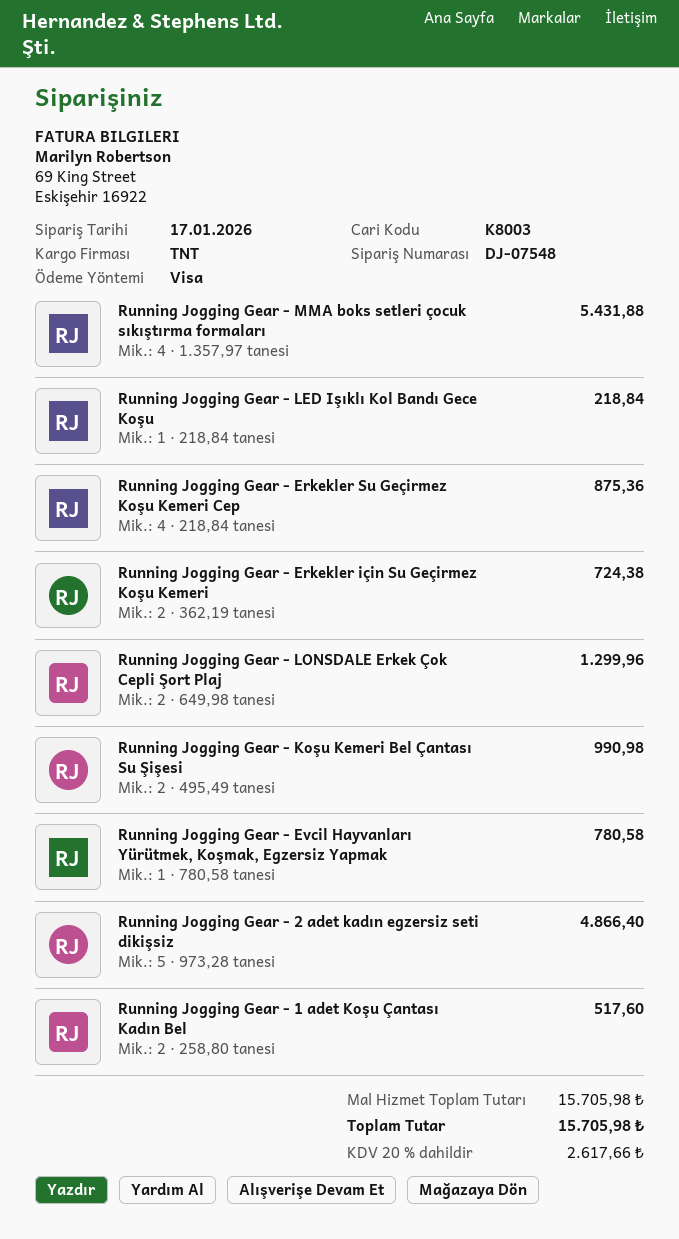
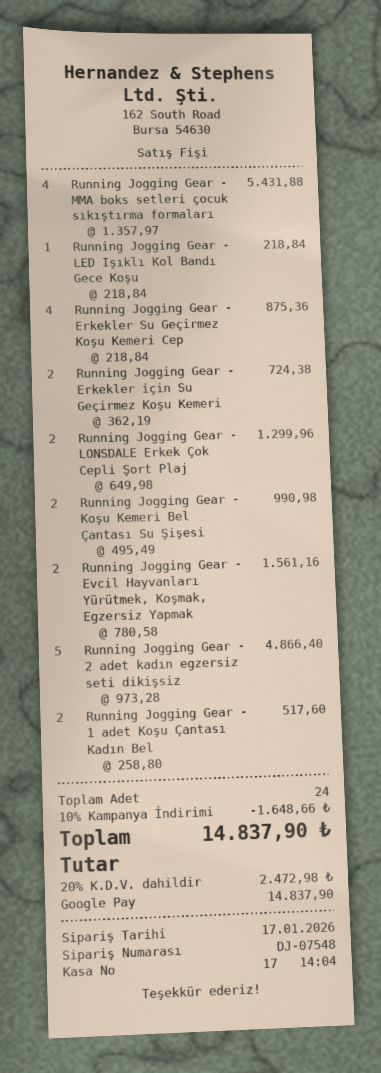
payment method: Visa -> Google Pay
Running Jogging Gear - Evcil Hayvanları Yürütmek, Koşmak, Egzersiz Yapmak: 1 x 780.58 = 780.58 -> 2 x 780.58 = 1561.16
discount: none -> 10% = 1648.66
tax: 20% = 2617.66 -> 20% = 2472.98
total: 15705.98 -> 14837.90

